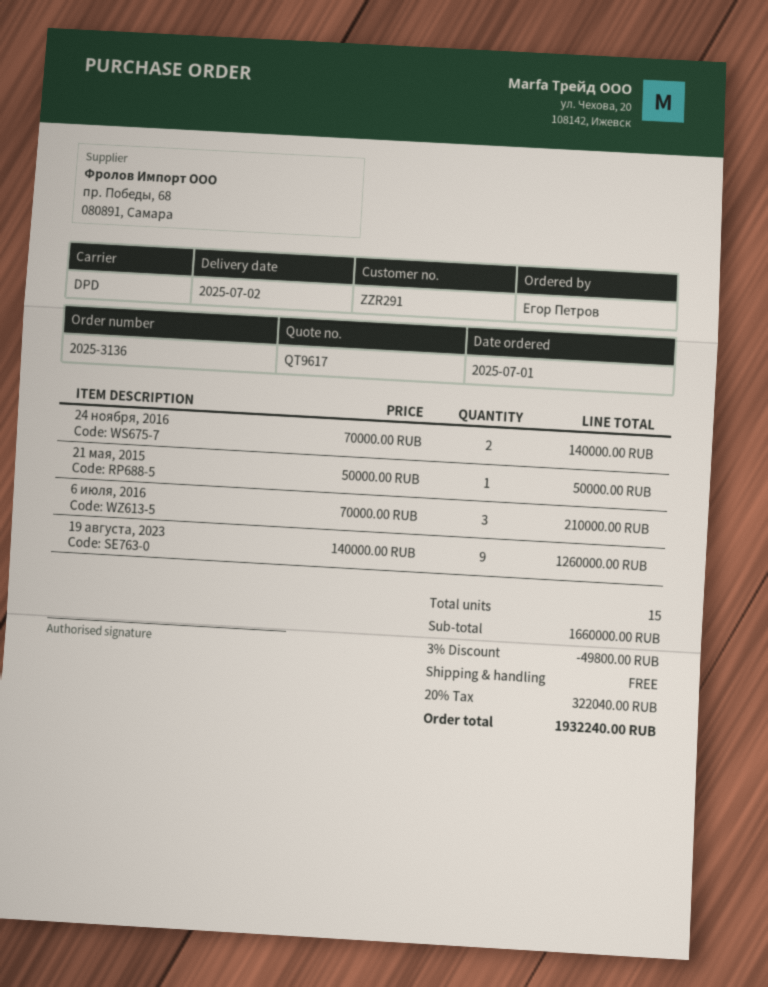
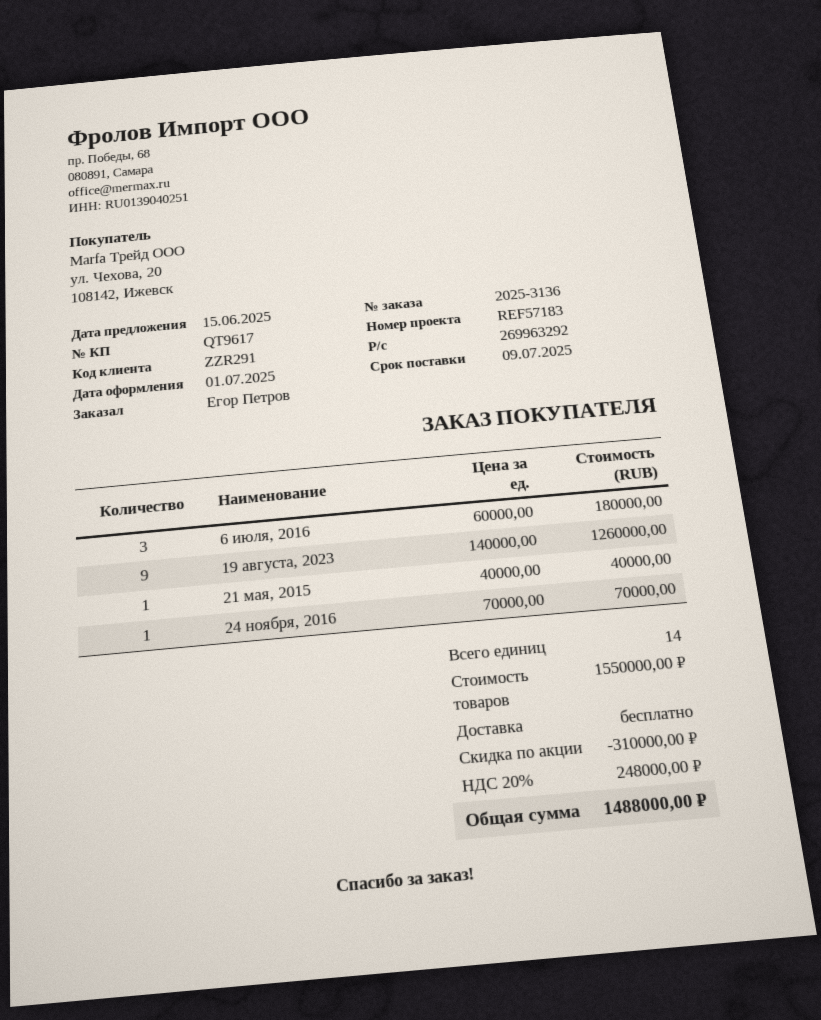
delivery date: 2025-07-02 -> 2025-07-09
24 ноября, 2016: 2 x 70000.00 = 140000.00 -> 1 x 70000.00 = 70000.00
21 мая, 2015: 1 x 50000.00 = 50000.00 -> 1 x 40000.00 = 40000.00
6 июля, 2016: 3 x 70000.00 = 210000.00 -> 3 x 60000.00 = 180000.00
total quantity: 15 -> 14
subtotal: 1660000.00 -> 1550000.00
discount: 49800.00 -> 310000.00
tax: 20% = 322040.00 -> 20% = 248000.00
total: 1932240.00 -> 1488000.00

